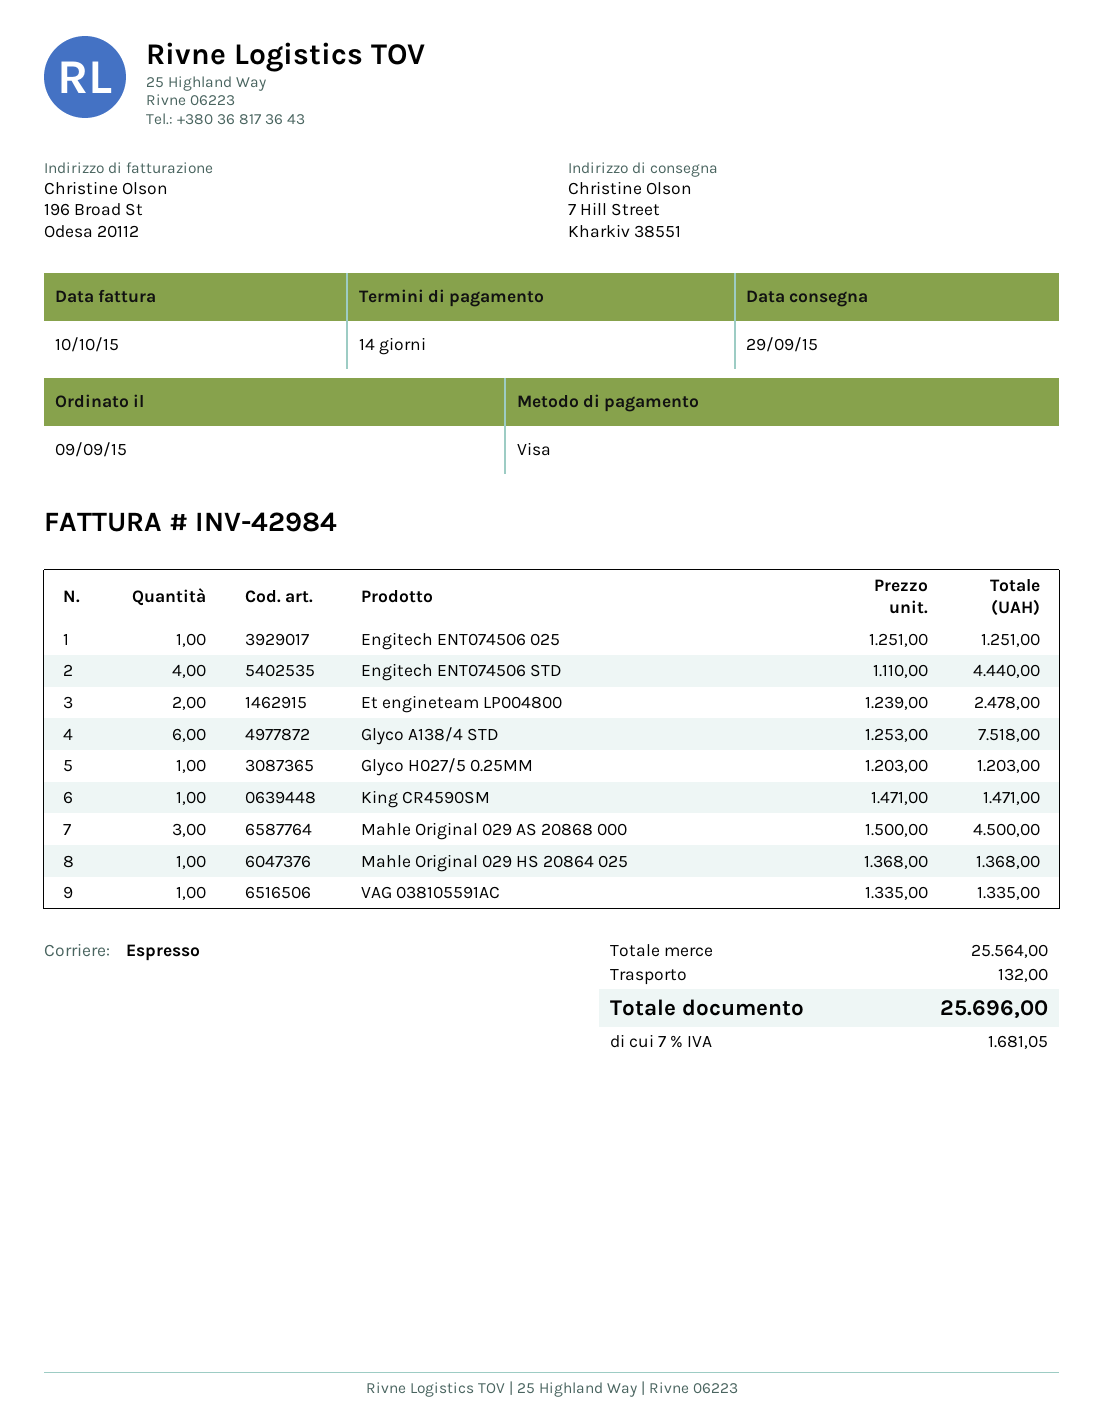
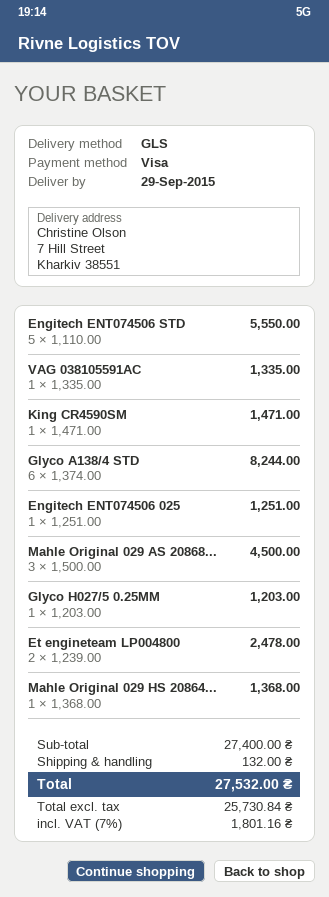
shipping method: express -> GLS
Engitech ENT074506 STD: 4 x 1110.00 = 4440.00 -> 5 x 1110.00 = 5550.00
Glyco A138/4 STD: 6 x 1253.00 = 7518.00 -> 6 x 1374.00 = 8244.00
subtotal: 25564.00 -> 27400.00
tax: 7% = 1681.05 -> 7% = 1801.16
total: 25696.00 -> 27532.00

